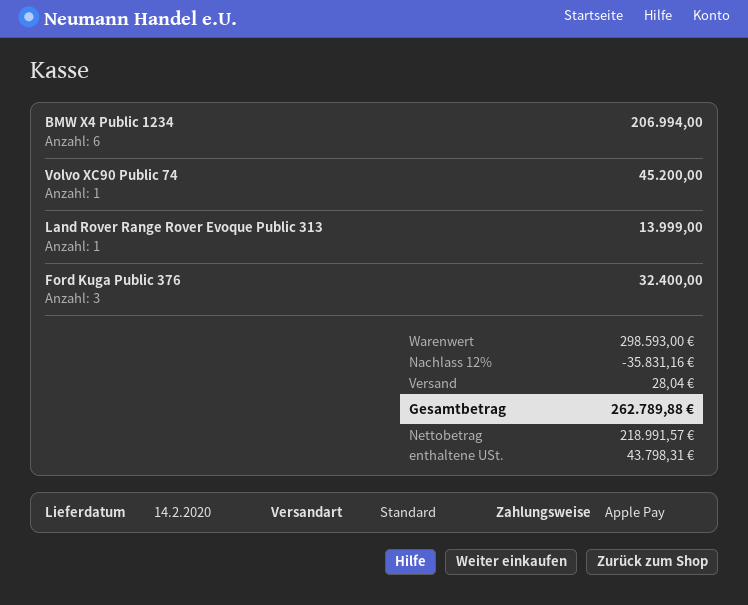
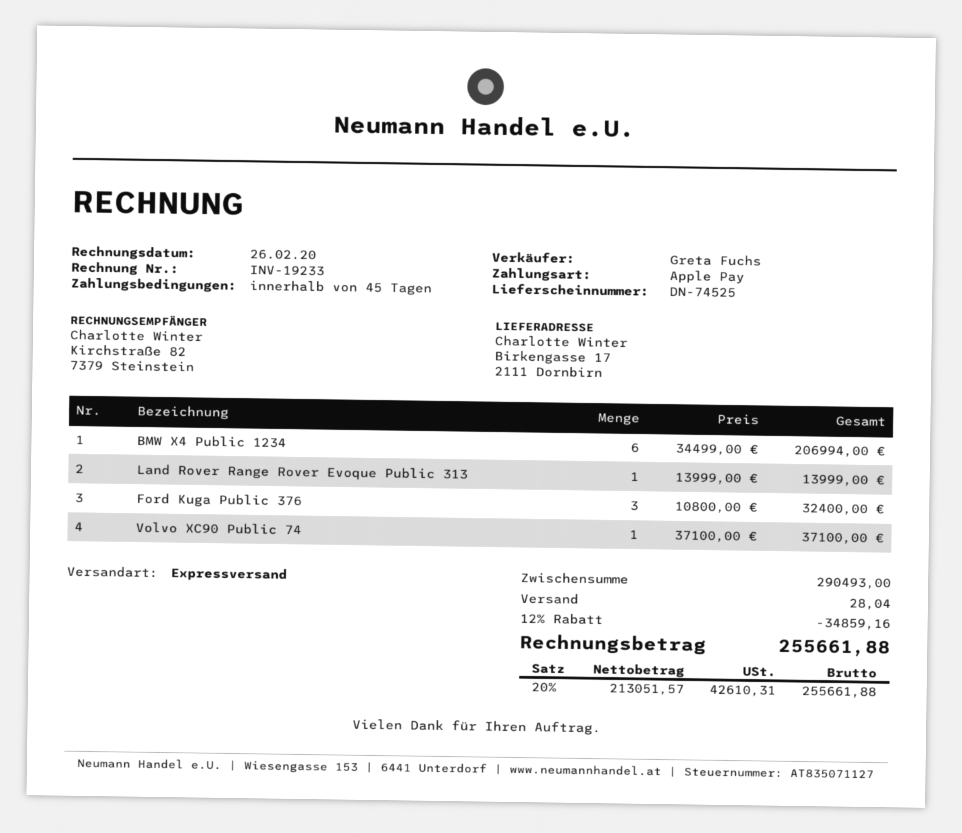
shipping method: standard -> express
Volvo XC90 Public 74: 1 for 45200.00 -> 1 for 37100.00
subtotal: 298593.00 -> 290493.00
discount: 12% = 35831.16 -> 12% = 34859.16
net: 218991.57 -> 213051.57
tax: 43798.31 -> 42610.31
total: 262789.88 -> 255661.88

